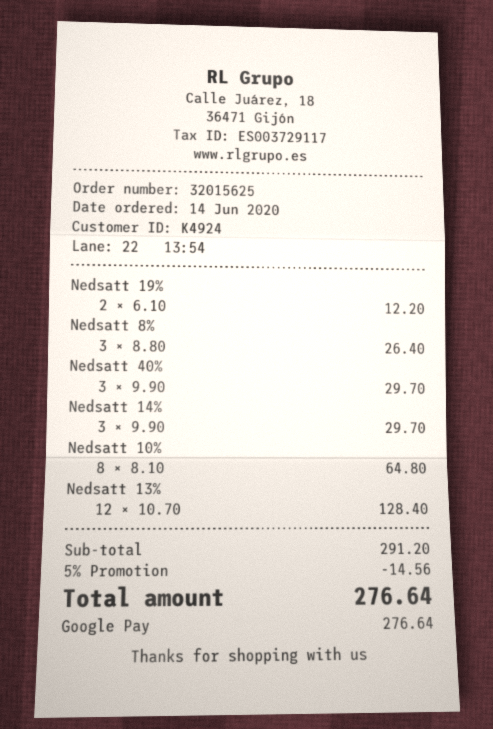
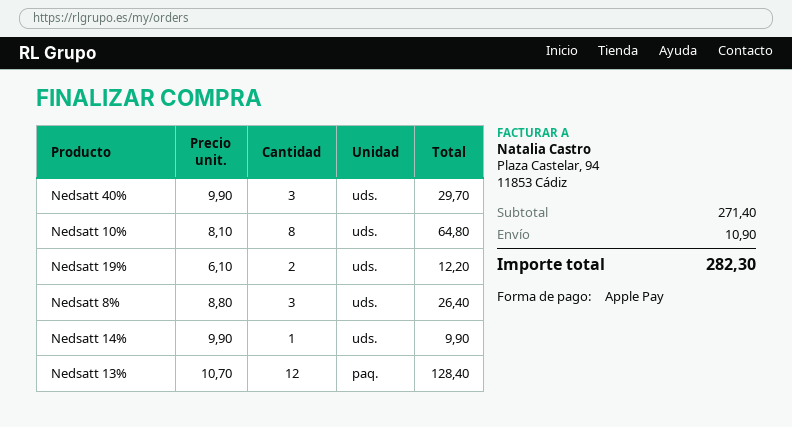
payment method: Google Pay -> Apple Pay
Nedsatt 14%: 3 x 9.90 = 29.70 -> 1 x 9.90 = 9.90
subtotal: 291.20 -> 271.40
discount: 5% = 14.56 -> none
shipping: none -> 10.90
total: 276.64 -> 282.30

